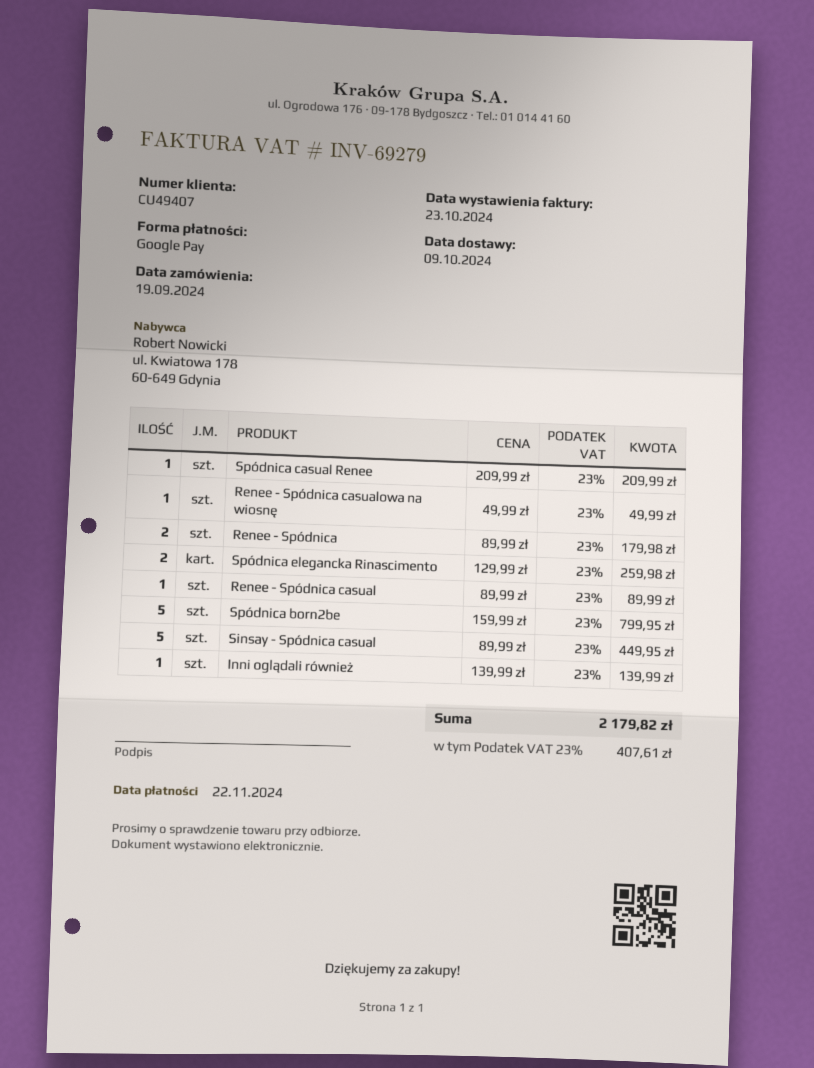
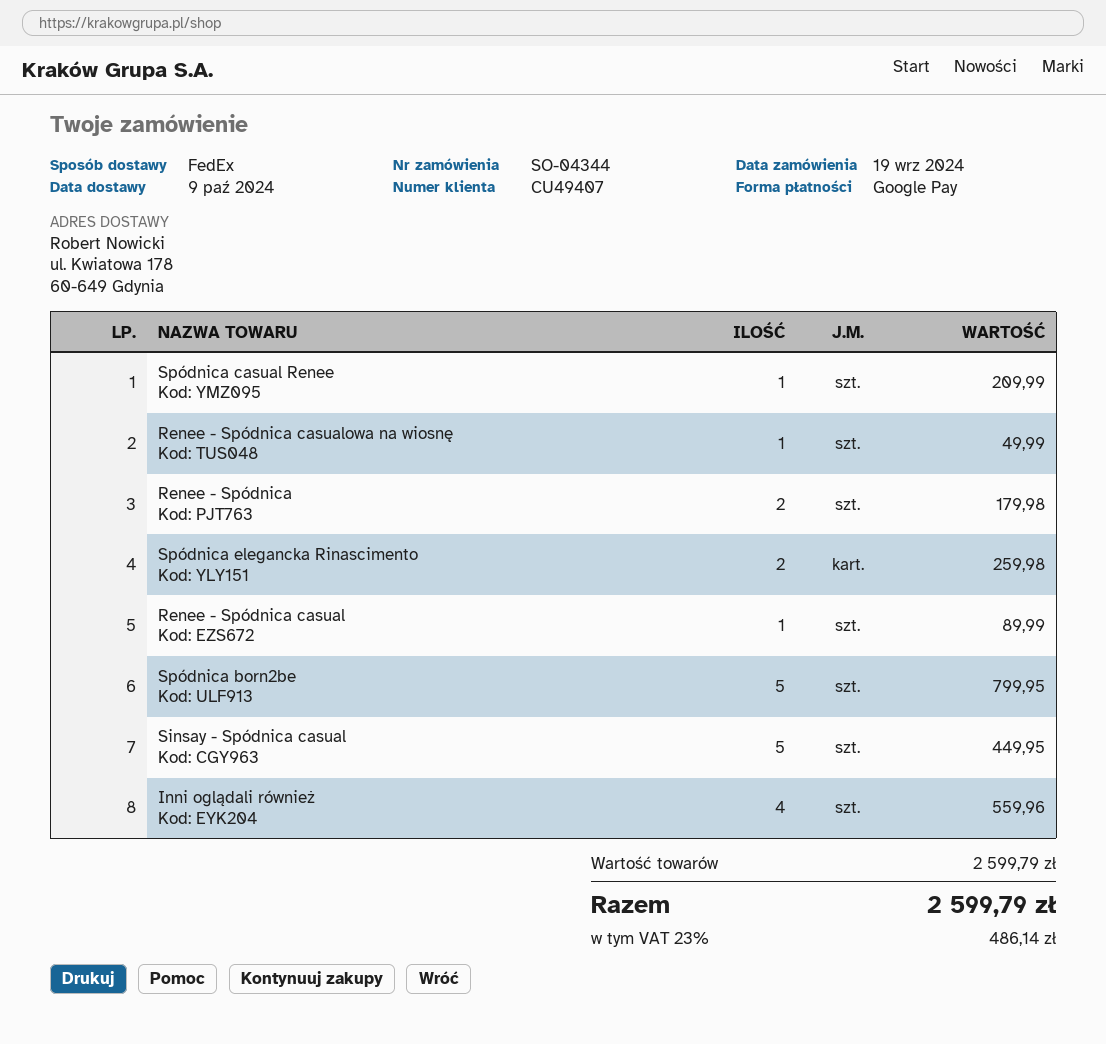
Inni oglądali również: 1 for 139.99 -> 4 for 559.96
tax: 23% = 407.61 -> 23% = 486.14
total: 2179.82 -> 2599.79

